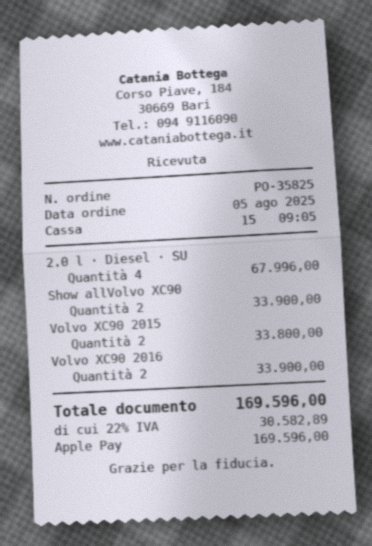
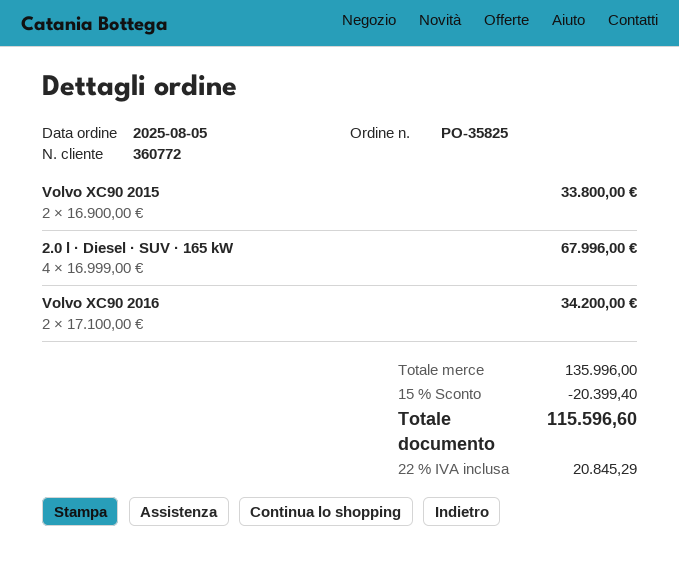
Show allVolvo XC90: 2 for 33900.00 -> none
Volvo XC90 2016: 2 for 33900.00 -> 2 for 34200.00
discount: none -> 15% = 20399.40
tax: 22% = 30582.89 -> 22% = 20845.29
total: 169596.00 -> 115596.60

